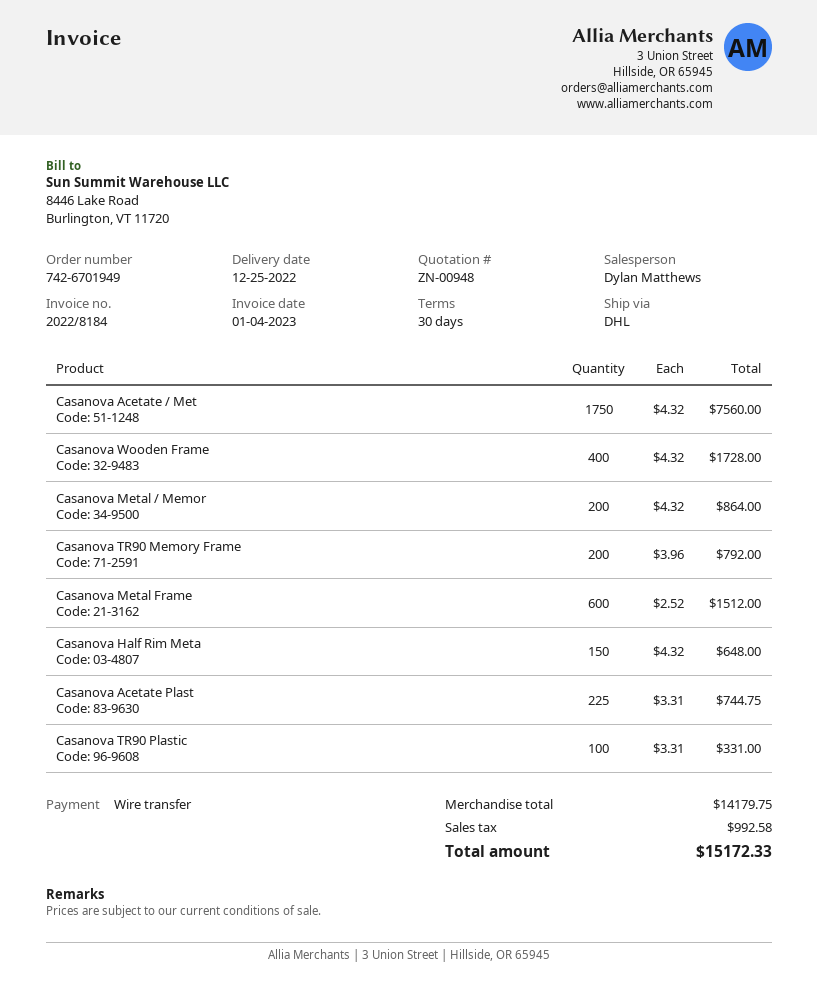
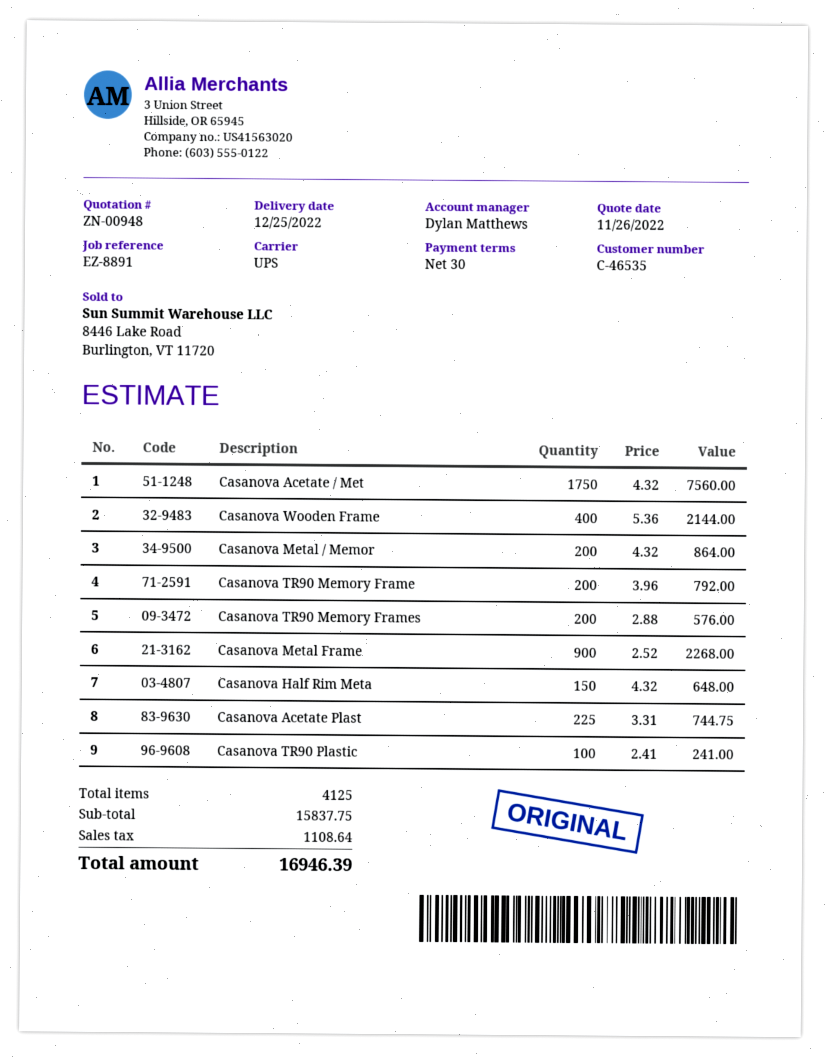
shipping method: DHL -> UPS
Casanova Wooden Frame: 400 x 4.32 = 1728.00 -> 400 x 5.36 = 2144.00
Casanova Metal Frame: 600 x 2.52 = 1512.00 -> 900 x 2.52 = 2268.00
Casanova TR90 Plastic: 100 x 3.31 = 331.00 -> 100 x 2.41 = 241.00
Casanova TR90 Memory Frames: none -> 200 x 2.88 = 576.00
subtotal: 14179.75 -> 15837.75
tax: 992.58 -> 1108.64
total: 15172.33 -> 16946.39

